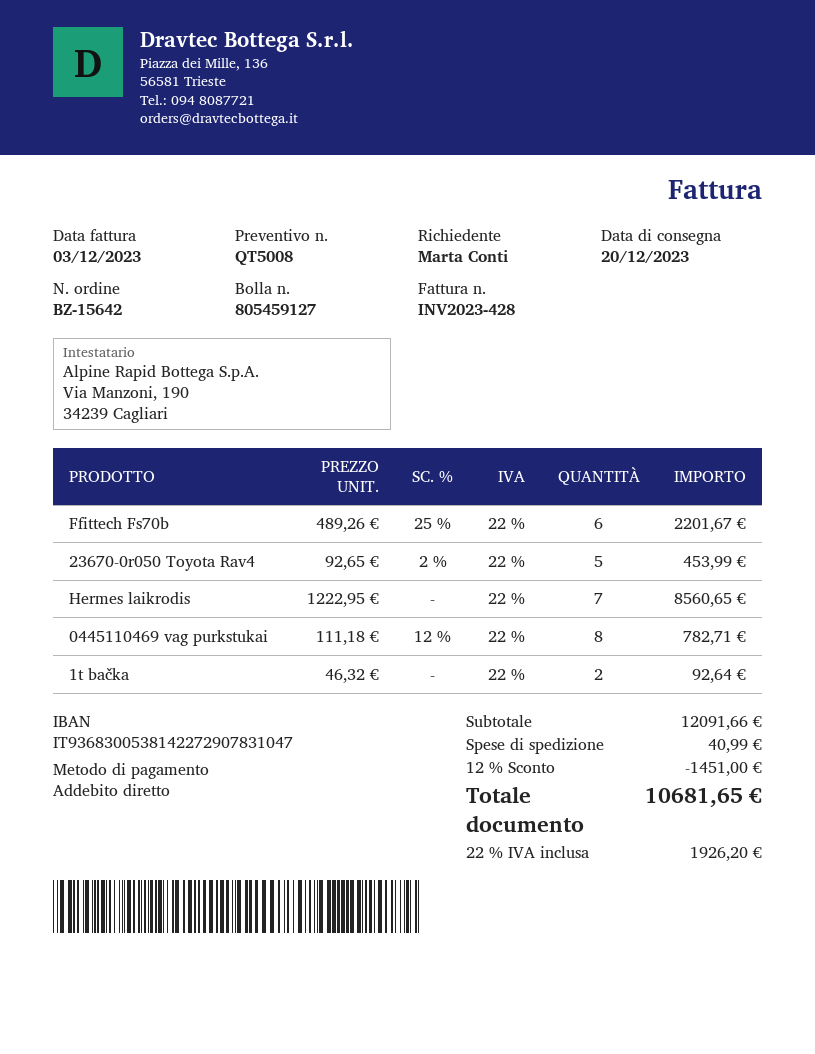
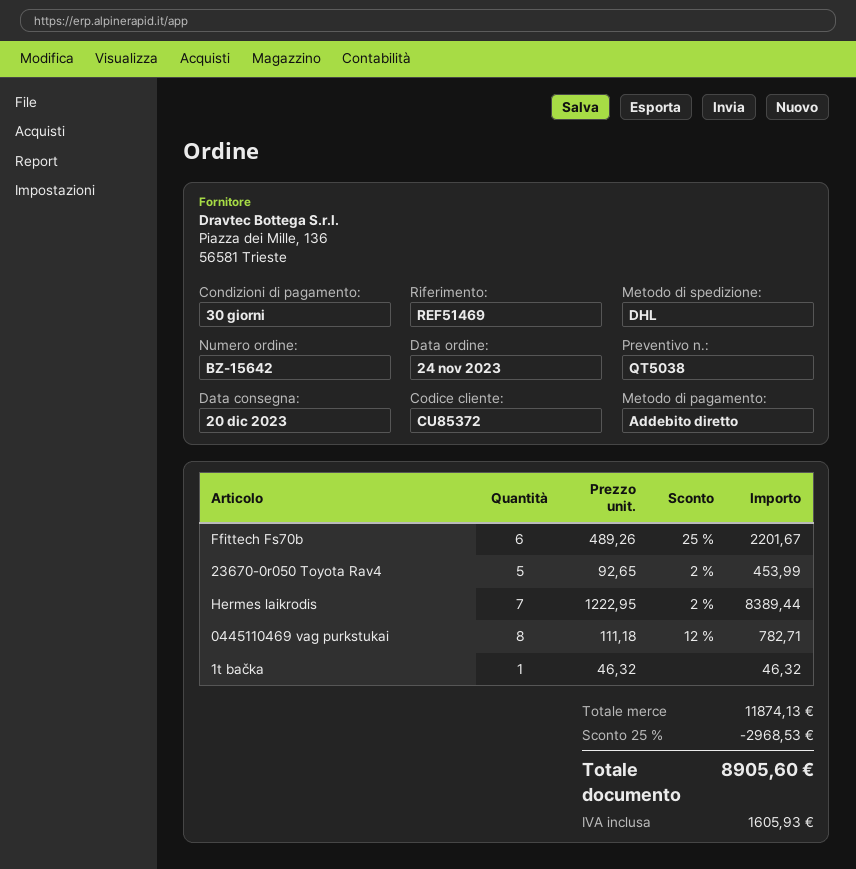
quote number: QT5008 -> QT5038
Hermes laikrodis: 7 x 1222.95 = 8560.65 -> 7 x 1222.95 - 2% = 8389.44
1t bačka: 2 x 46.32 = 92.64 -> 1 x 46.32 = 46.32
subtotal: 12091.66 -> 11874.13
discount: 12% = 1451.00 -> 25% = 2968.53
shipping: 40.99 -> none
tax: 1926.20 -> 1605.93
total: 10681.65 -> 8905.60

